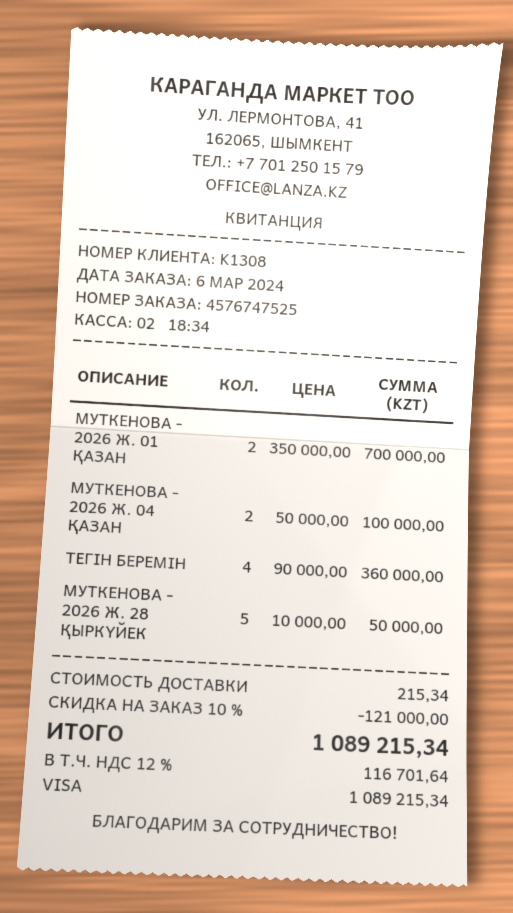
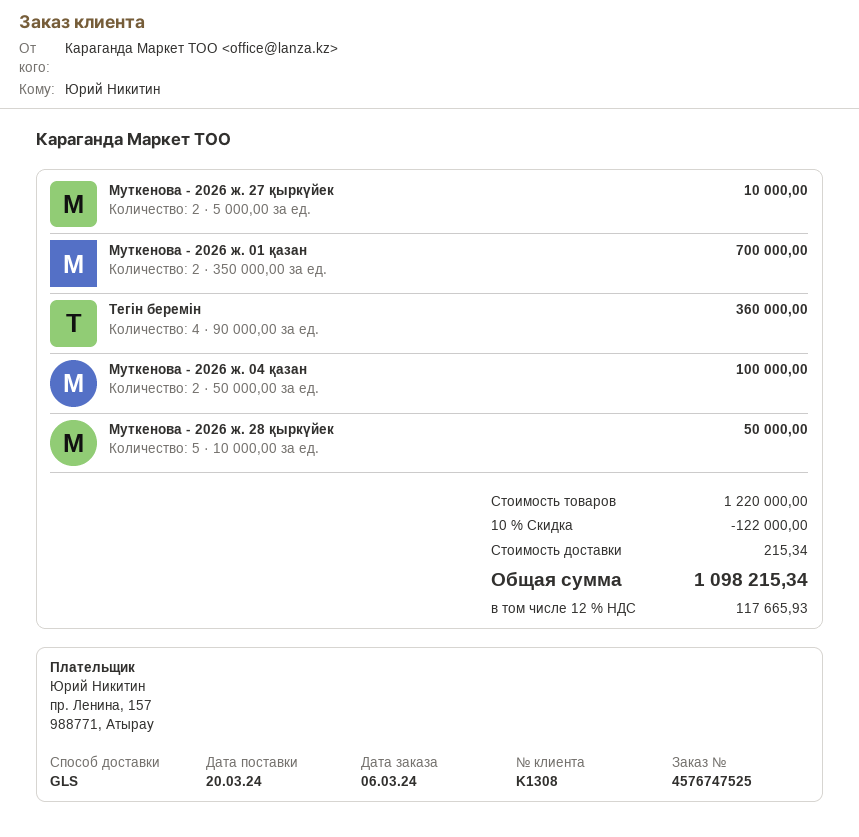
Муткенова - 2026 ж. 27 қыркүйек: none -> 2 x 5000.00 = 10000.00
discount: 10% = 121000.00 -> 10% = 122000.00
tax: 12% = 116701.64 -> 12% = 117665.93
total: 1089215.34 -> 1098215.34

